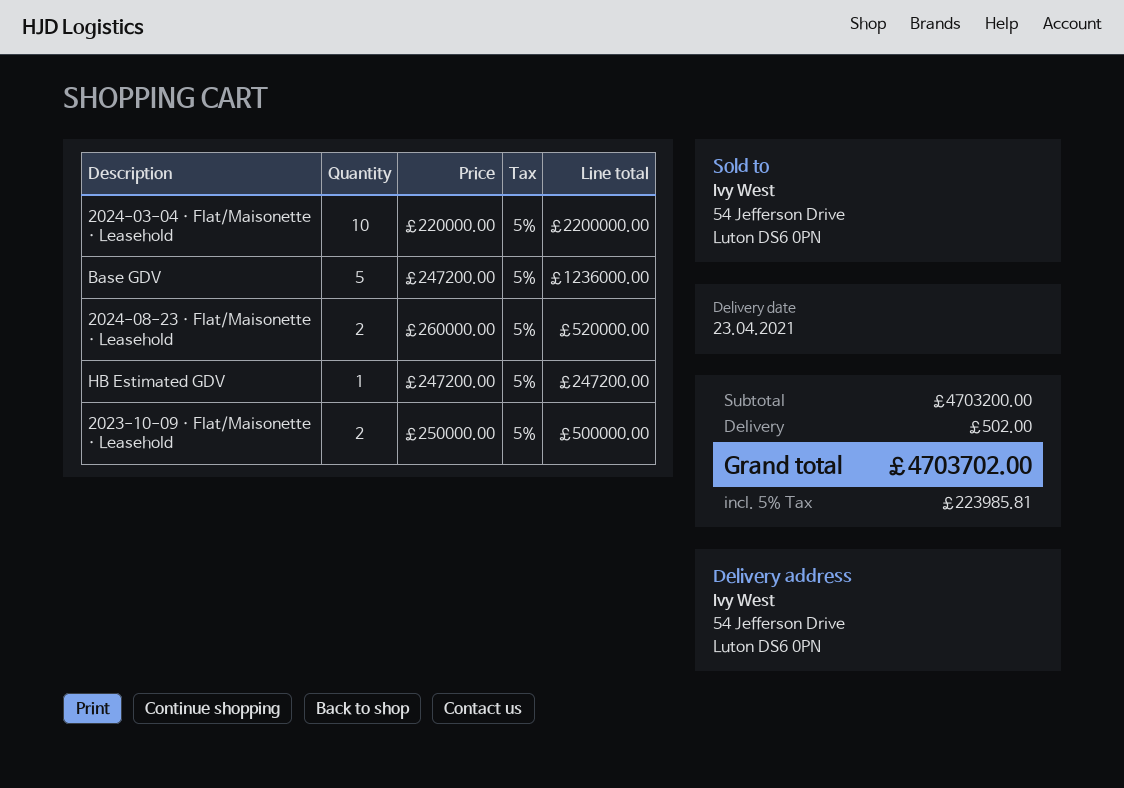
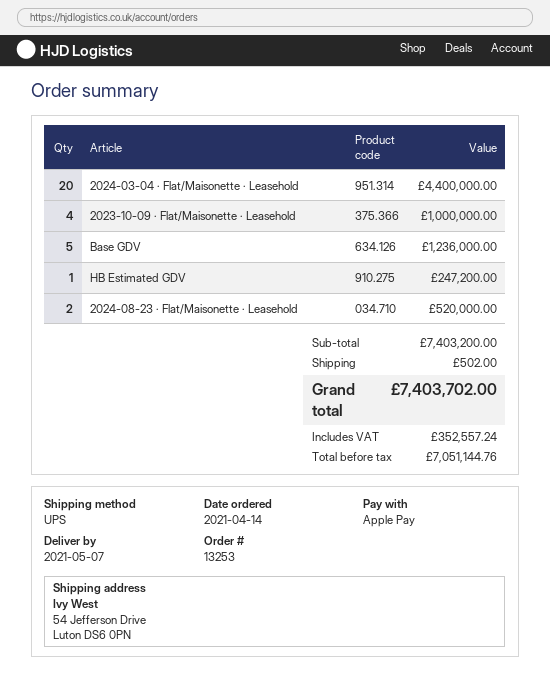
delivery date: 2021-04-23 -> 2021-05-07
2024-03-04 · Flat/Maisonette · Leasehold: 10 for 2200000.00 -> 20 for 4400000.00
2023-10-09 · Flat/Maisonette · Leasehold: 2 for 500000.00 -> 4 for 1000000.00
subtotal: 4703200.00 -> 7403200.00
tax: 223985.81 -> 352557.24
total: 4703702.00 -> 7403702.00

